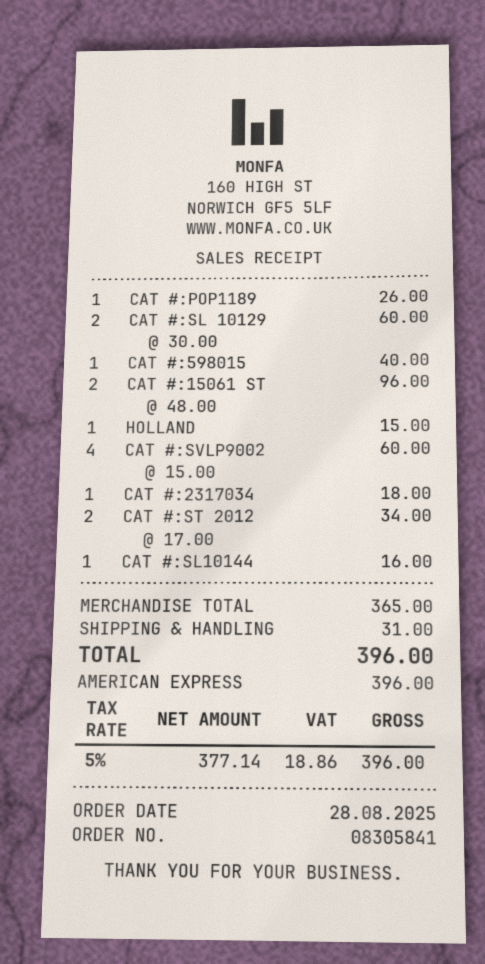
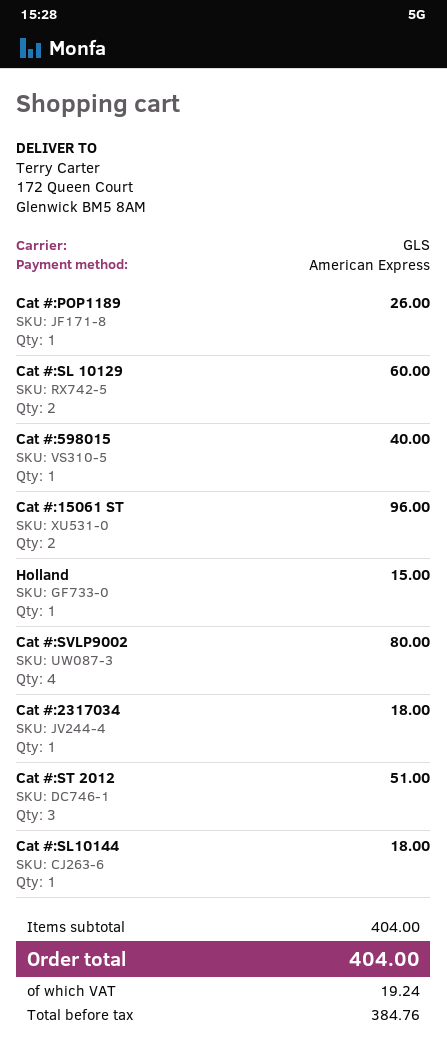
CAT #:SVLP9002: 4 for 60.00 -> 4 for 80.00
CAT #:ST 2012: 2 for 34.00 -> 3 for 51.00
CAT #:SL10144: 1 for 16.00 -> 1 for 18.00
subtotal: 365.00 -> 404.00
shipping: 31.00 -> none
net: 377.14 -> 384.76
tax: 18.86 -> 19.24
total: 396.00 -> 404.00

